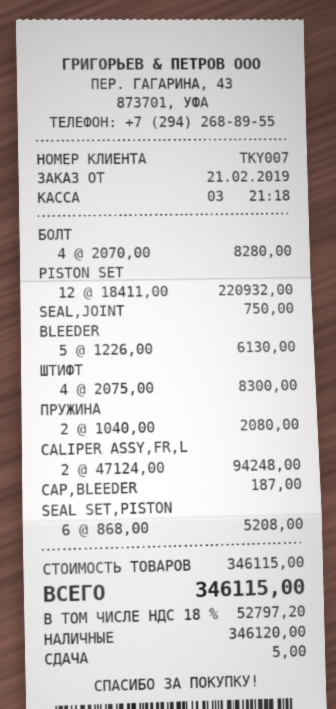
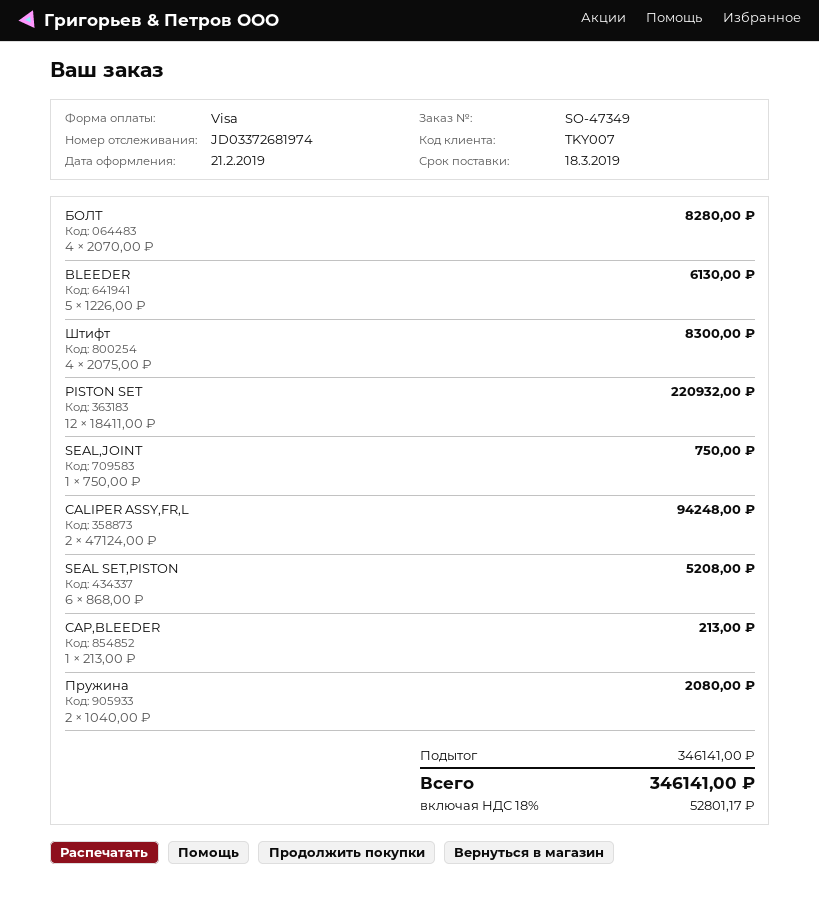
payment method: cash -> Visa
CAP,BLEEDER: 1 x 187.00 = 187.00 -> 1 x 213.00 = 213.00
subtotal: 346115.00 -> 346141.00
tax: 18% = 52797.20 -> 18% = 52801.17
total: 346115.00 -> 346141.00

